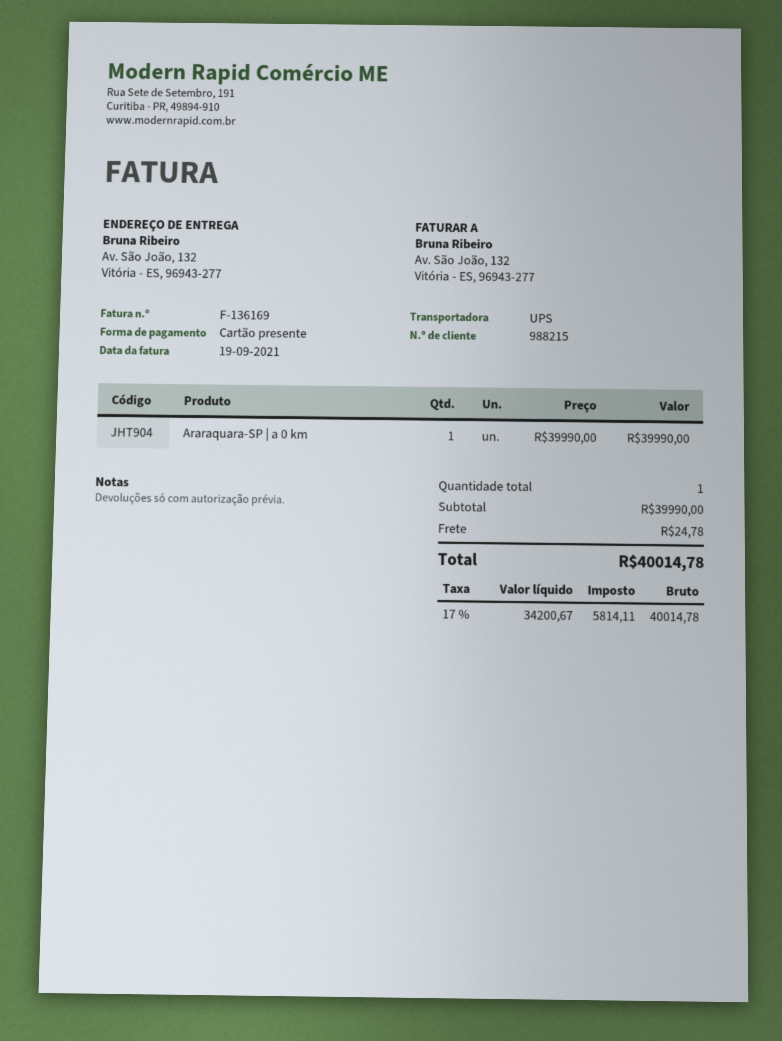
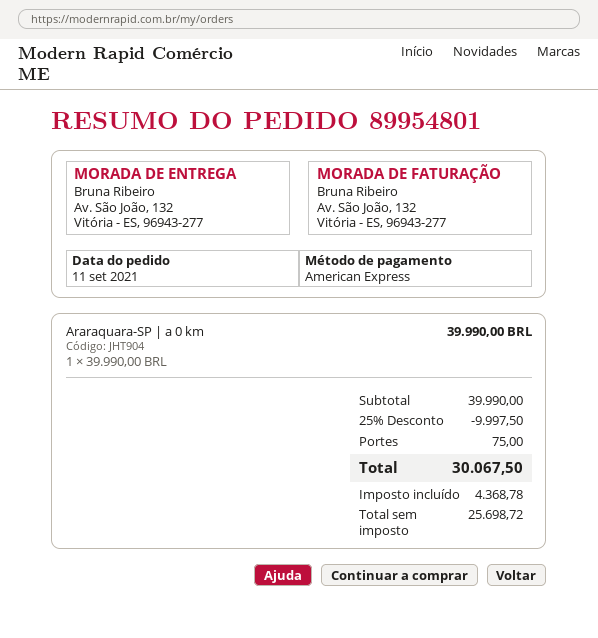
payment method: gift card -> American Express
discount: none -> 25% = 9997.50
shipping: 24.78 -> 75.00
net: 34200.67 -> 25698.72
tax: 5814.11 -> 4368.78
total: 40014.78 -> 30067.50

